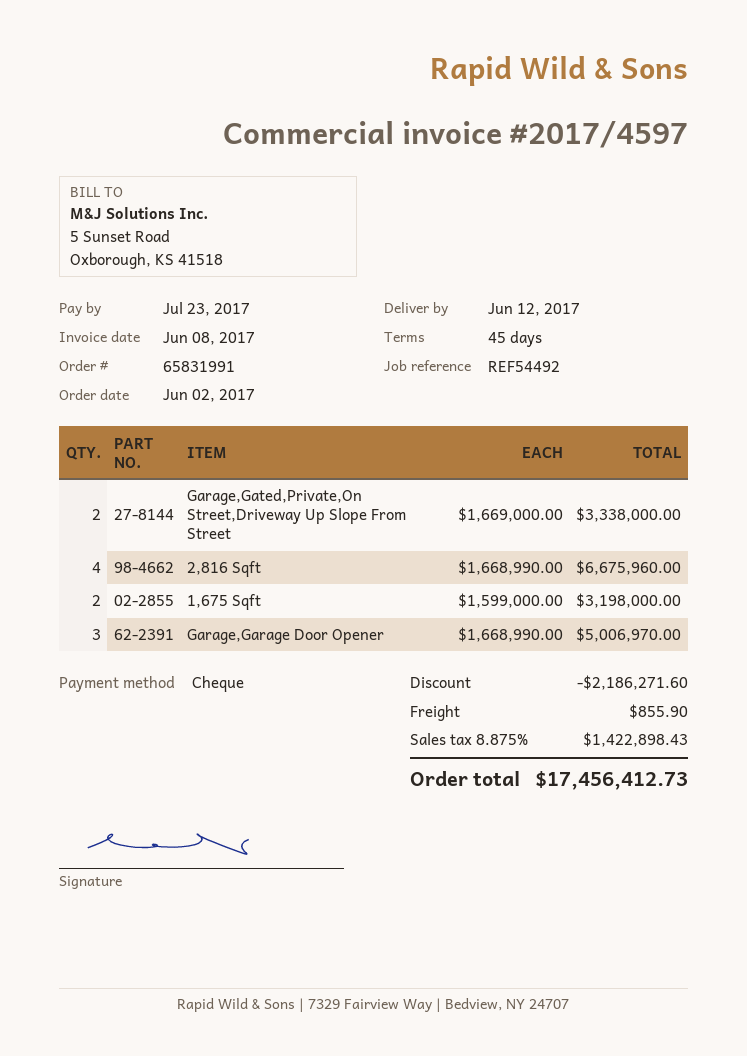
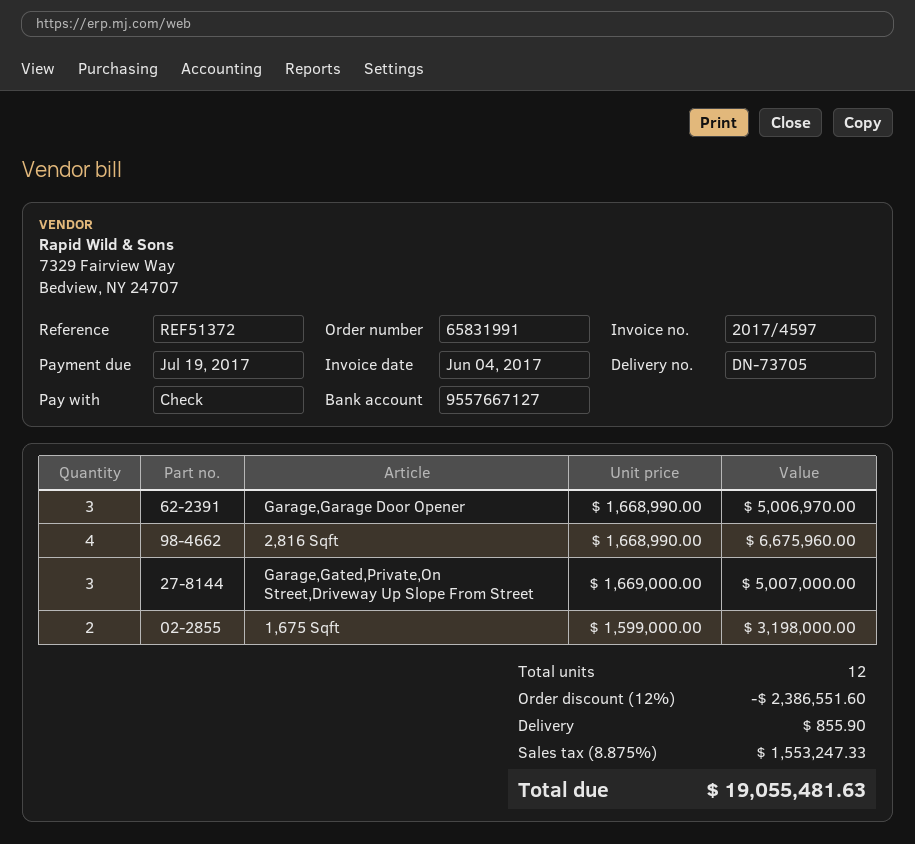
invoice date: 2017-06-08 -> 2017-06-04
due date: 2017-07-23 -> 2017-07-19
reference: REF54492 -> REF51372
Garage,Gated,Private,On Street,Driveway Up Slope From Street: 2 x 1669000.00 = 3338000.00 -> 3 x 1669000.00 = 5007000.00
discount: 2186271.60 -> 2386551.60
tax: 8.875% = 1422898.43 -> 8.875% = 1553247.33
total: 17456412.73 -> 19055481.63

